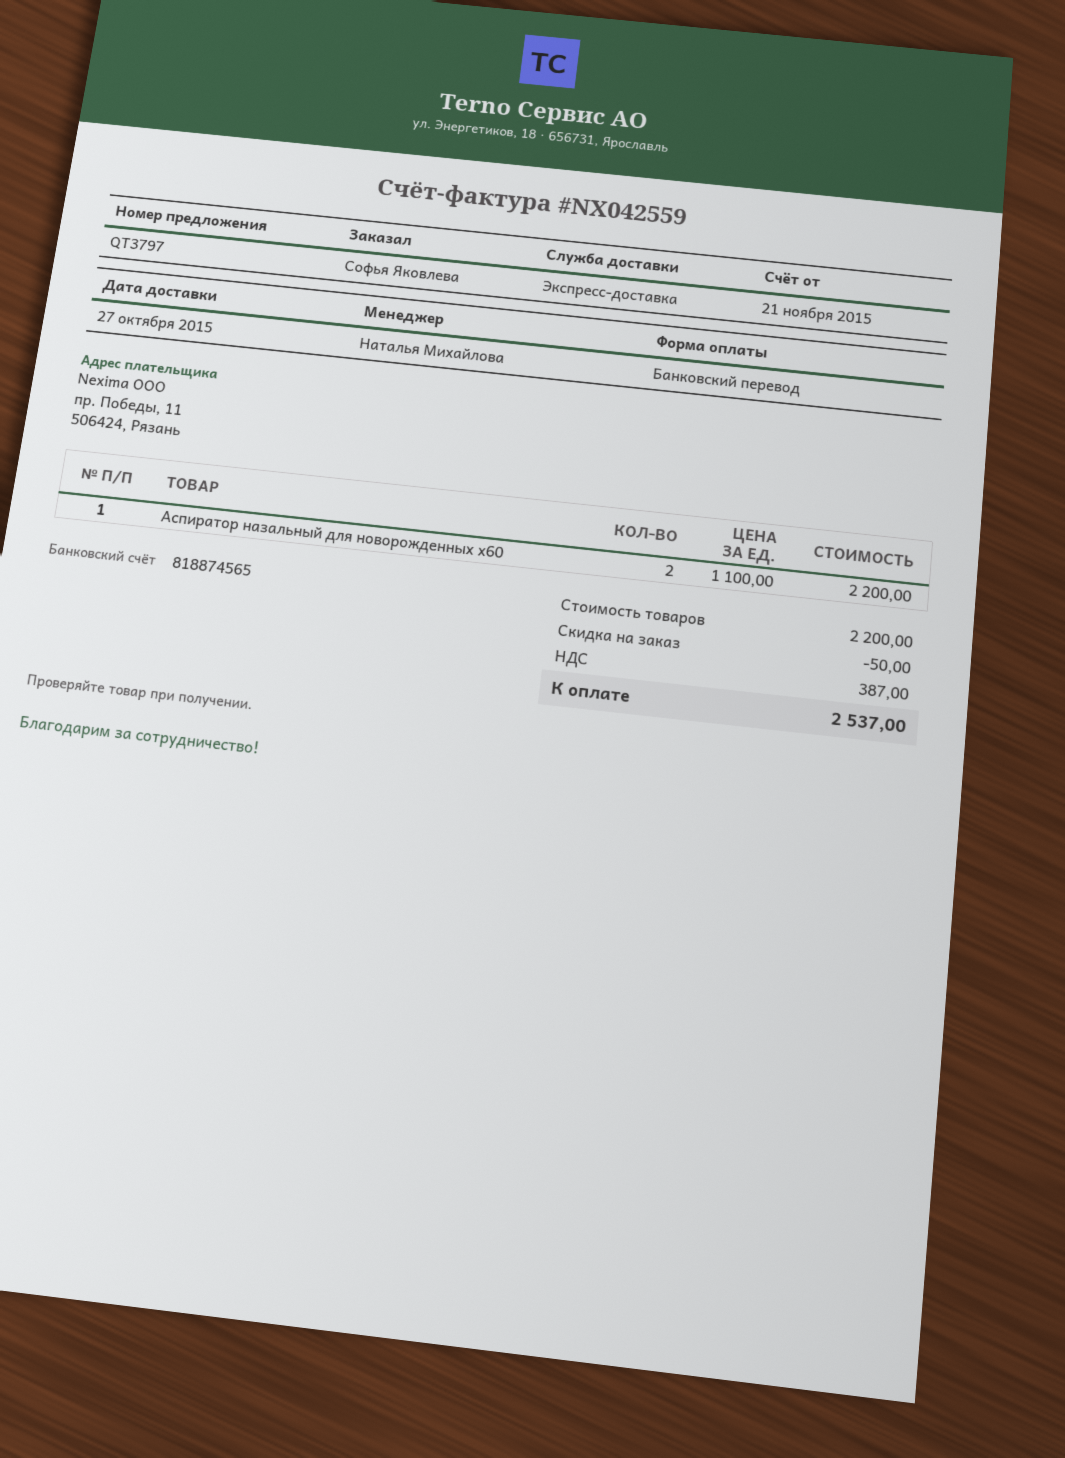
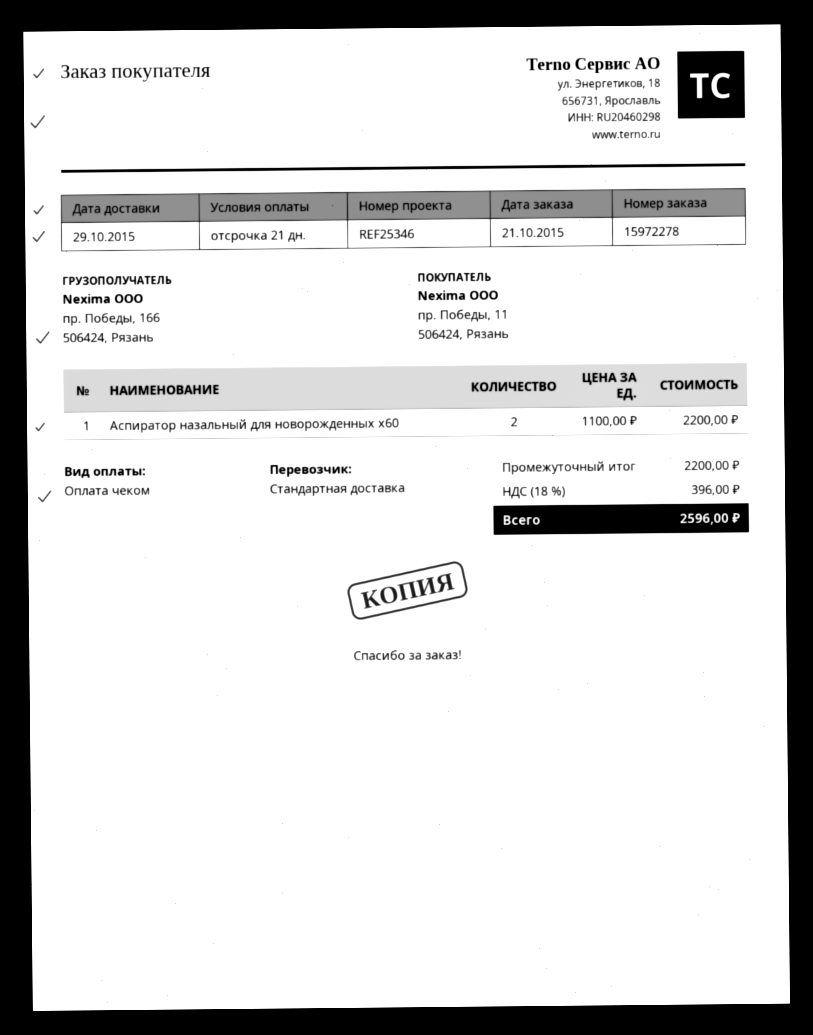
delivery date: 2015-10-27 -> 2015-10-29
payment method: bank transfer -> cheque
shipping method: express -> standard
discount: 50.00 -> none
tax: 387.00 -> 396.00
total: 2537.00 -> 2596.00

